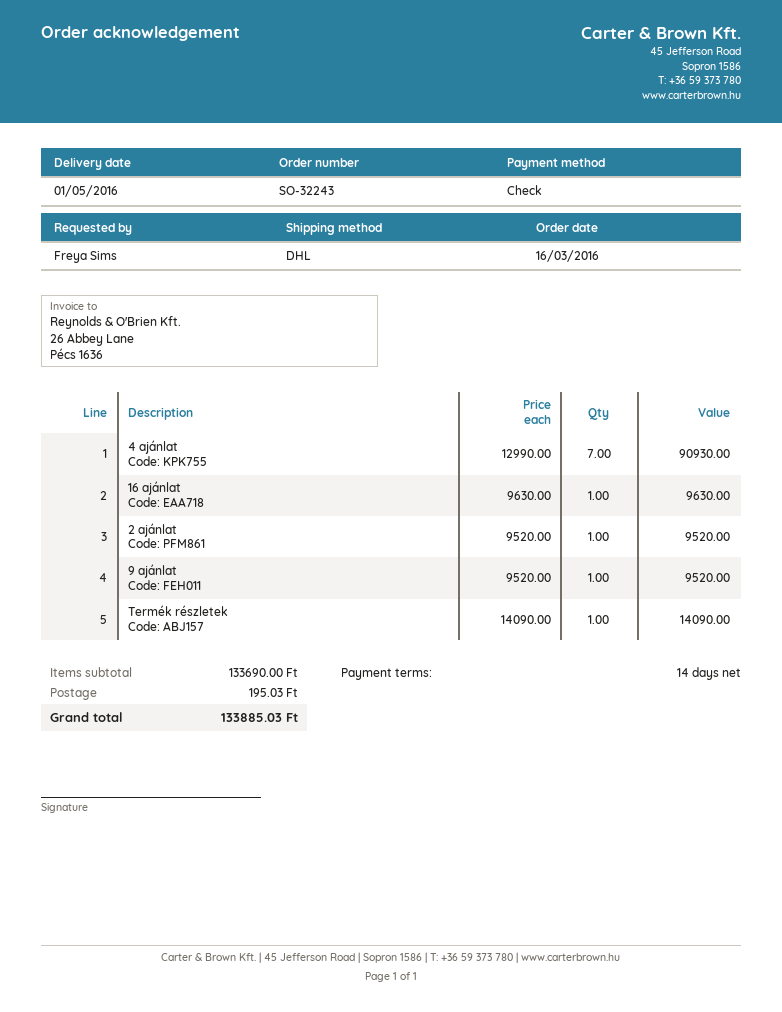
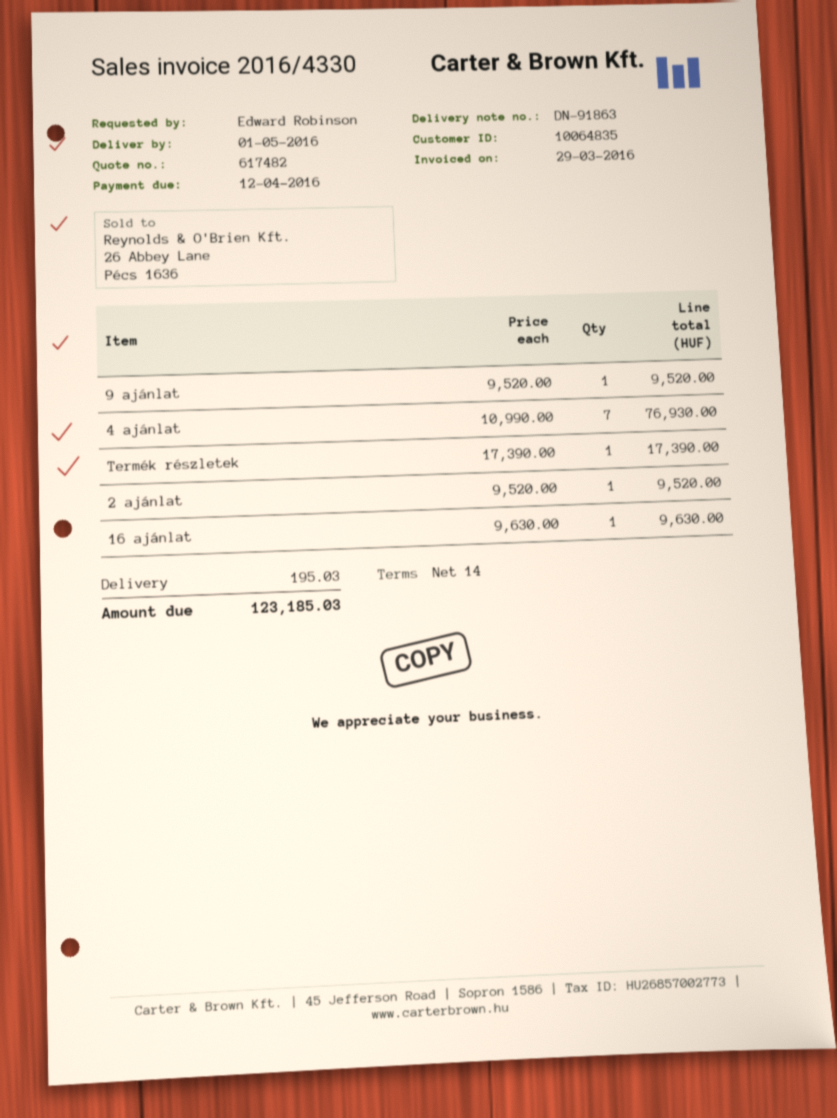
ordered by: Freya Sims -> Edward Robinson
4 ajánlat: 7 x 12990.00 = 90930.00 -> 7 x 10990.00 = 76930.00
Termék részletek: 1 x 14090.00 = 14090.00 -> 1 x 17390.00 = 17390.00
total: 133885.03 -> 123185.03

